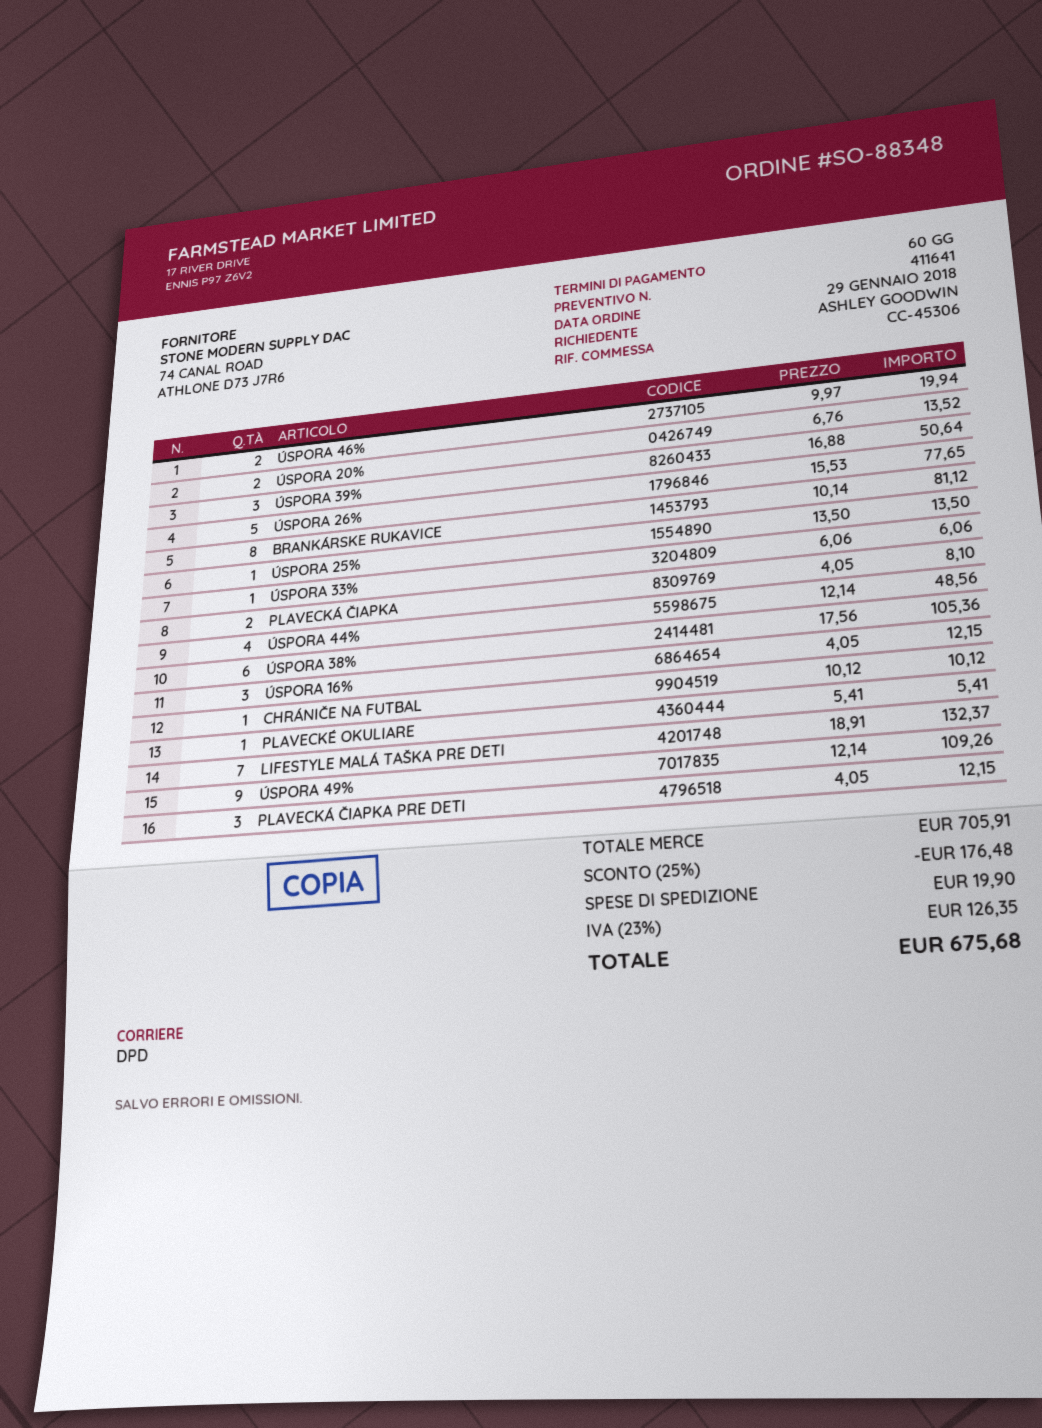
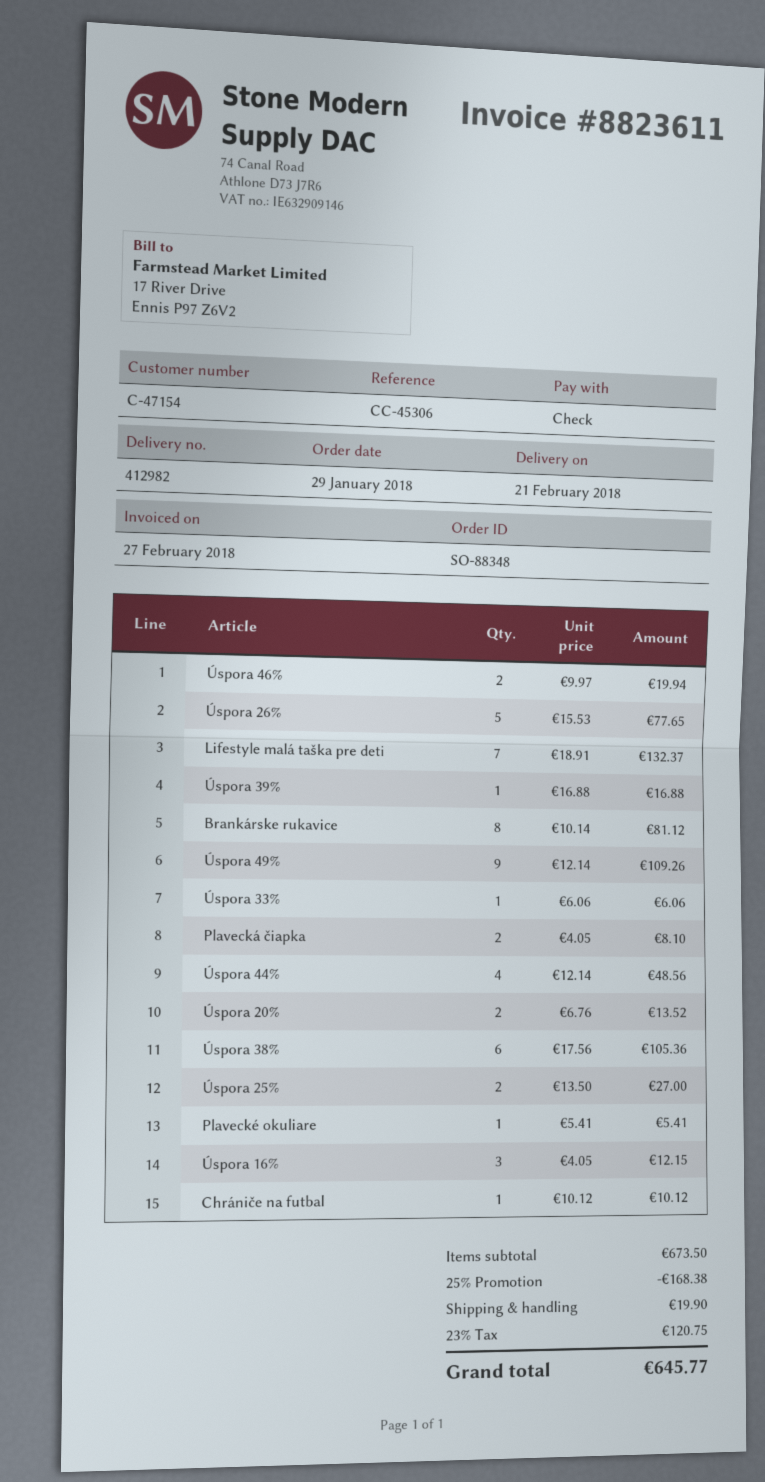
ÚSPORA 39%: 3 x 16.88 = 50.64 -> 1 x 16.88 = 16.88
ÚSPORA 25%: 1 x 13.50 = 13.50 -> 2 x 13.50 = 27.00
PLAVECKÁ ČIAPKA PRE DETI: 3 x 4.05 = 12.15 -> none
subtotal: 705.91 -> 673.50
discount: 25% = 176.48 -> 25% = 168.38
tax: 23% = 126.35 -> 23% = 120.75
total: 675.68 -> 645.77

